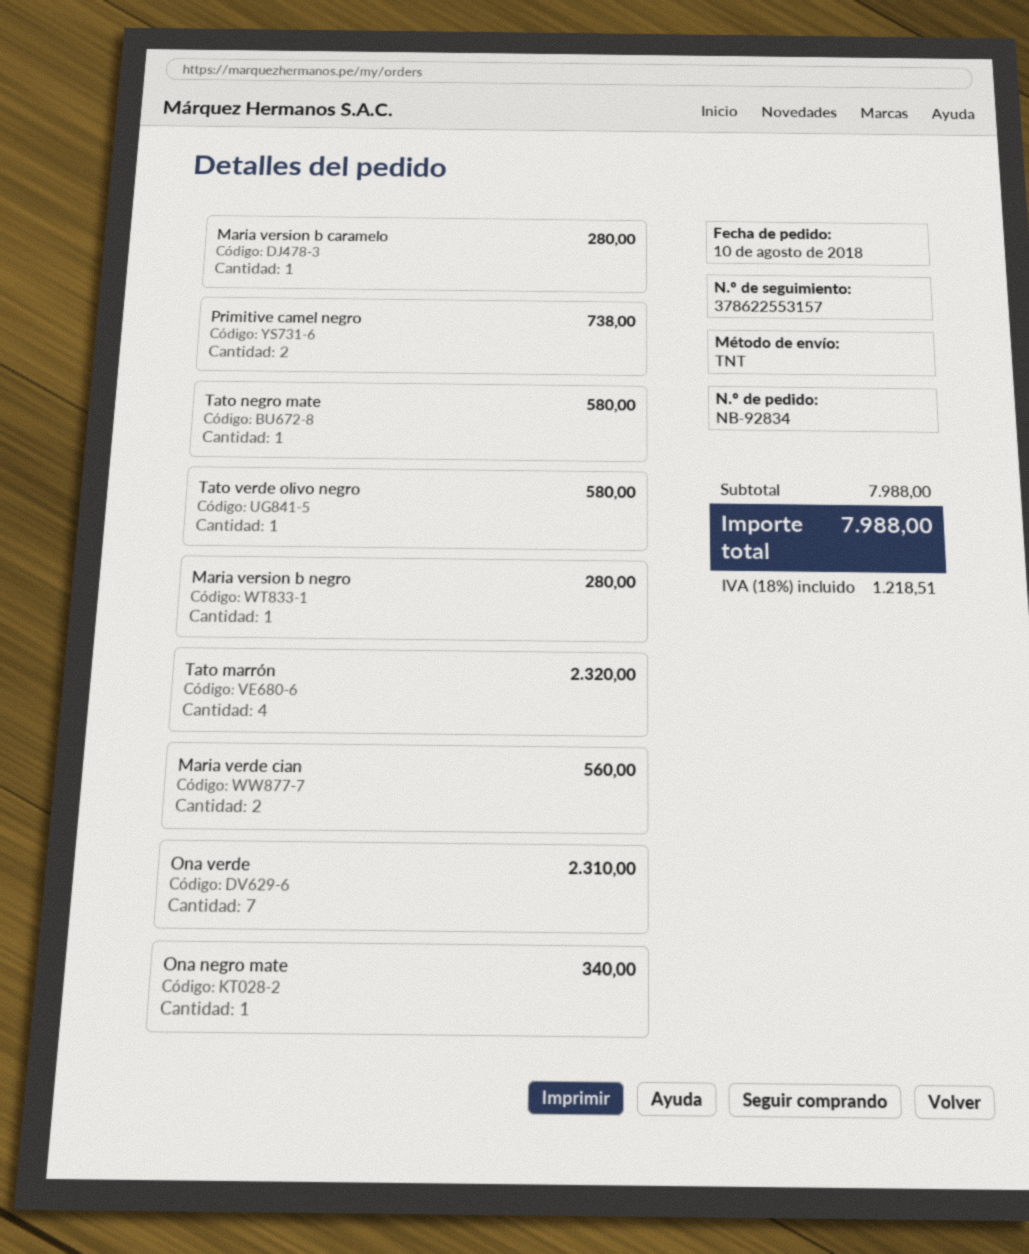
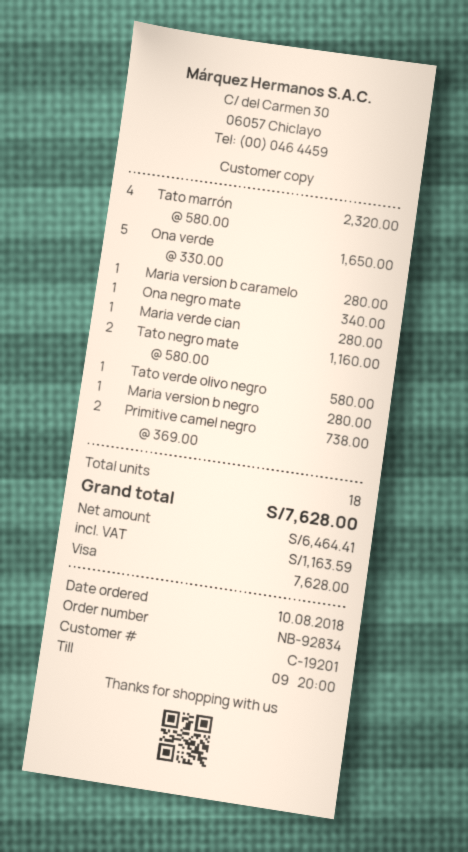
Tato negro mate: 1 for 580.00 -> 2 for 1160.00
Maria verde cian: 2 for 560.00 -> 1 for 280.00
Ona verde: 7 for 2310.00 -> 5 for 1650.00
tax: 1218.51 -> 1163.59
total: 7988.00 -> 7628.00

